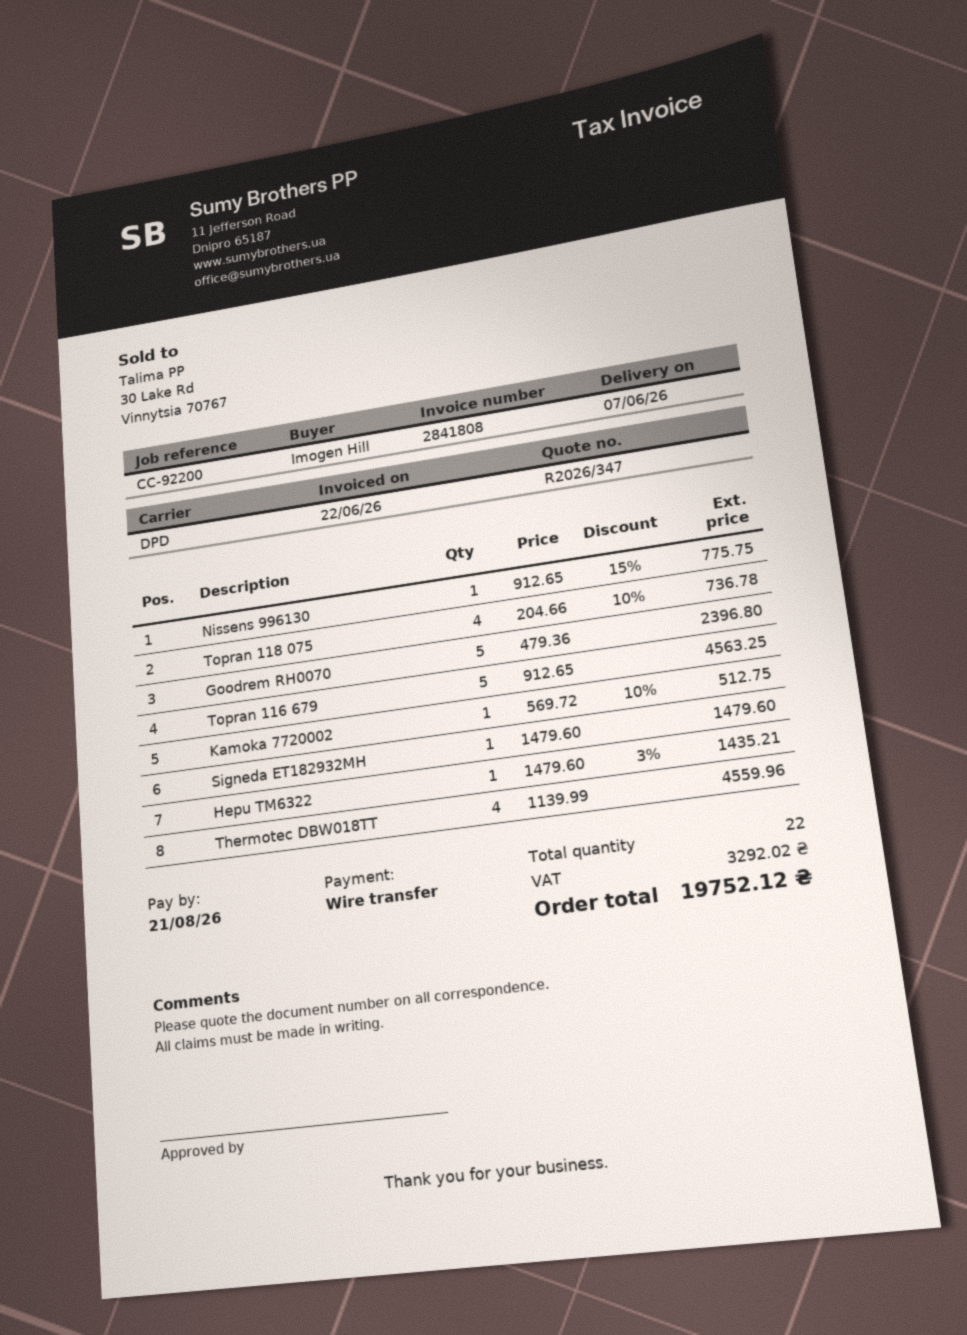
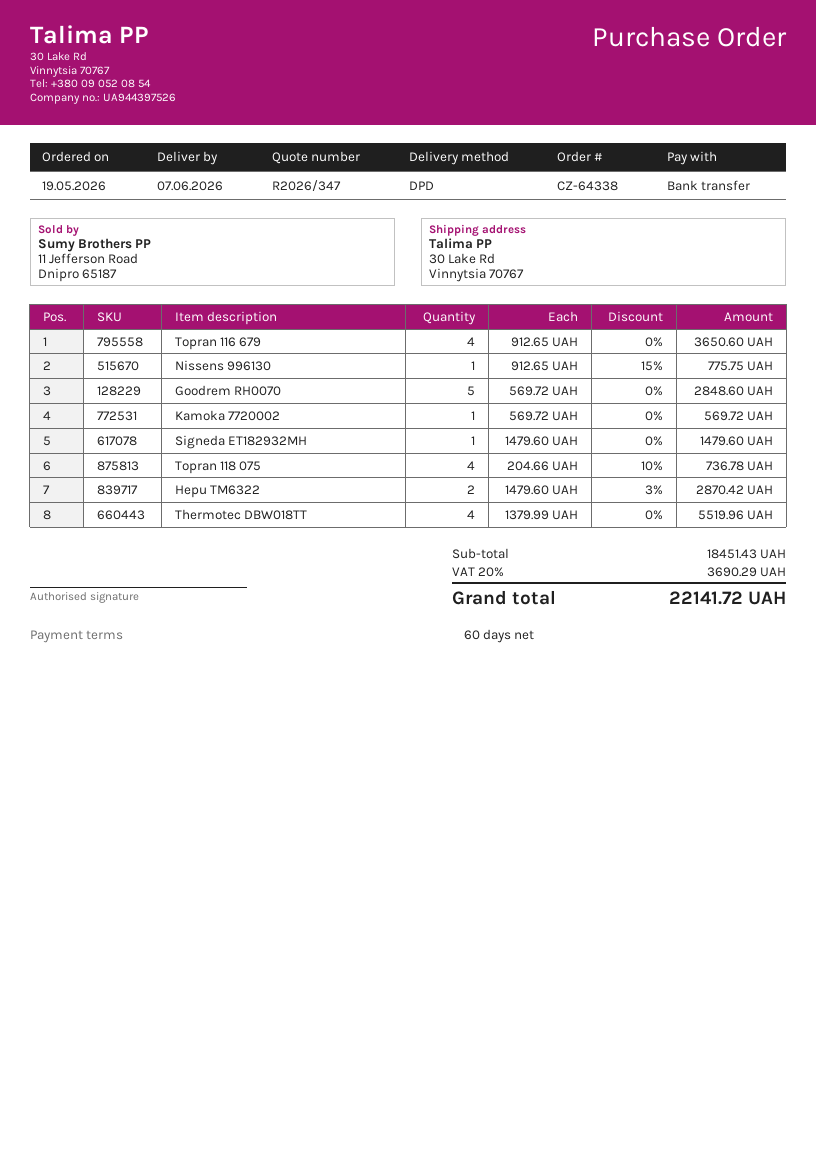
Goodrem RH0070: 5 x 479.36 = 2396.80 -> 5 x 569.72 = 2848.60
Topran 116 679: 5 x 912.65 = 4563.25 -> 4 x 912.65 = 3650.60
Kamoka 7720002: 1 x 569.72 - 10% = 512.75 -> 1 x 569.72 = 569.72
Hepu TM6322: 1 x 1479.60 - 3% = 1435.21 -> 2 x 1479.60 - 3% = 2870.42
Thermotec DBW018TT: 4 x 1139.99 = 4559.96 -> 4 x 1379.99 = 5519.96
tax: 3292.02 -> 3690.29
total: 19752.12 -> 22141.72

